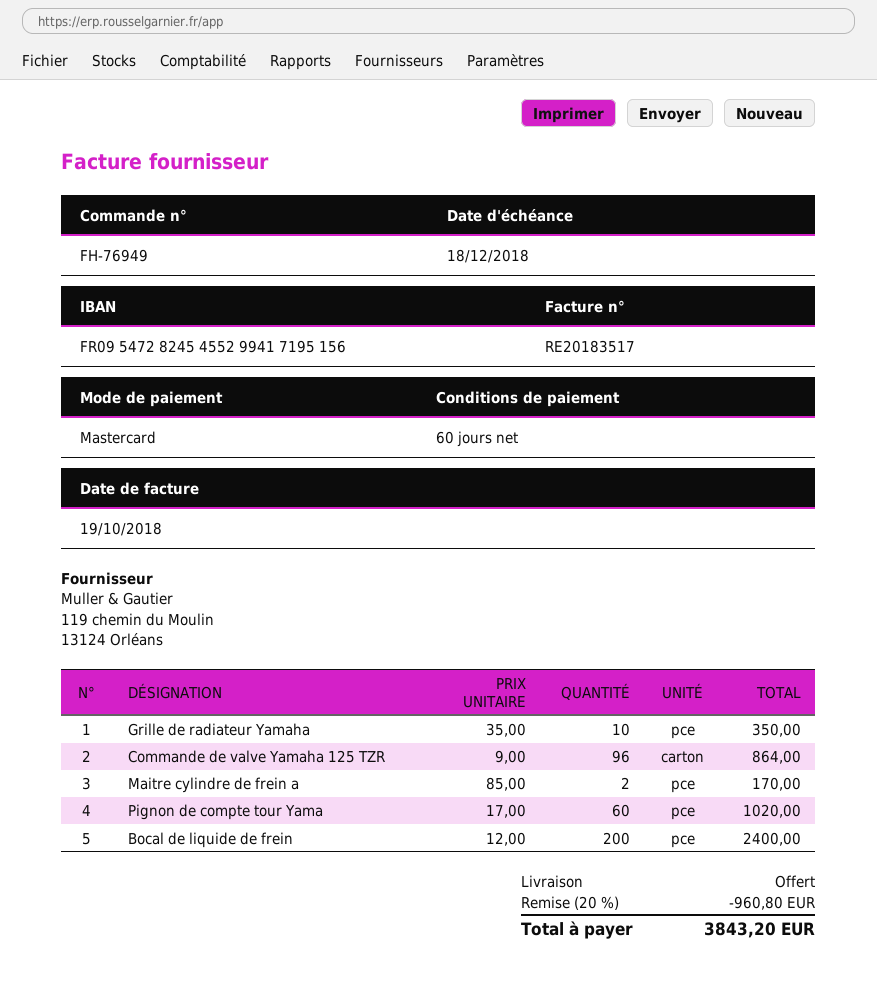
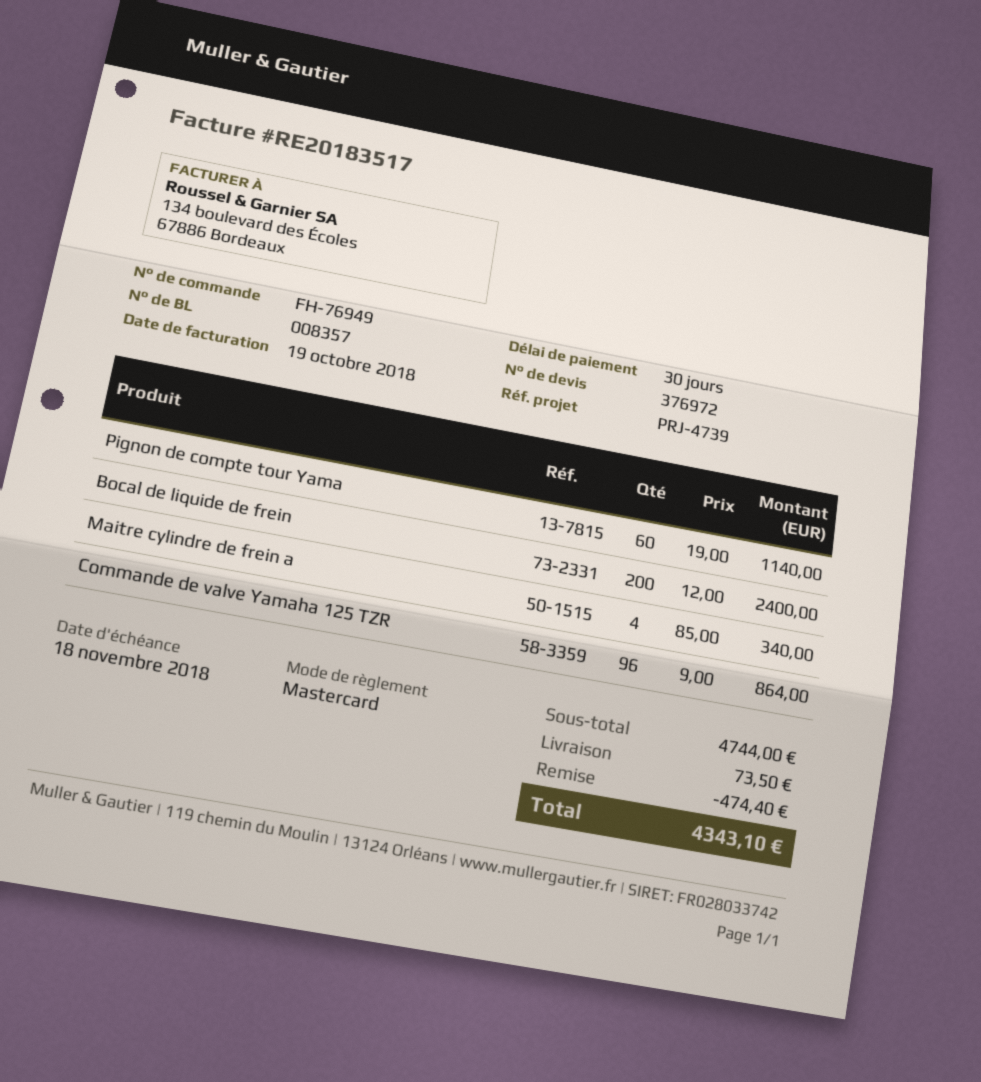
payment terms: 60 days -> 30 days
due date: 2018-12-18 -> 2018-11-18
Grille de radiateur Yamaha: 10 x 35.00 = 350.00 -> none
Maitre cylindre de frein a: 2 x 85.00 = 170.00 -> 4 x 85.00 = 340.00
Pignon de compte tour Yama: 60 x 17.00 = 1020.00 -> 60 x 19.00 = 1140.00
discount: 960.80 -> 474.40
shipping: 0.00 -> 73.50
total: 3843.20 -> 4343.10

